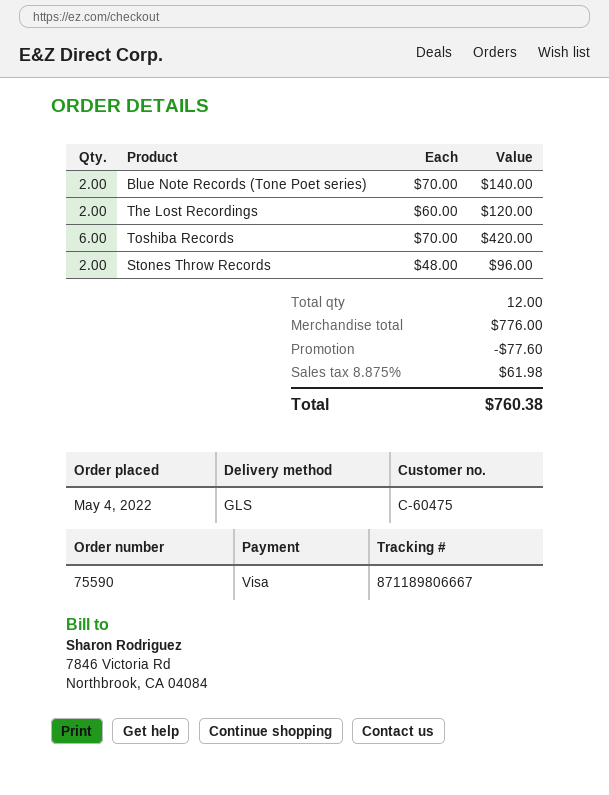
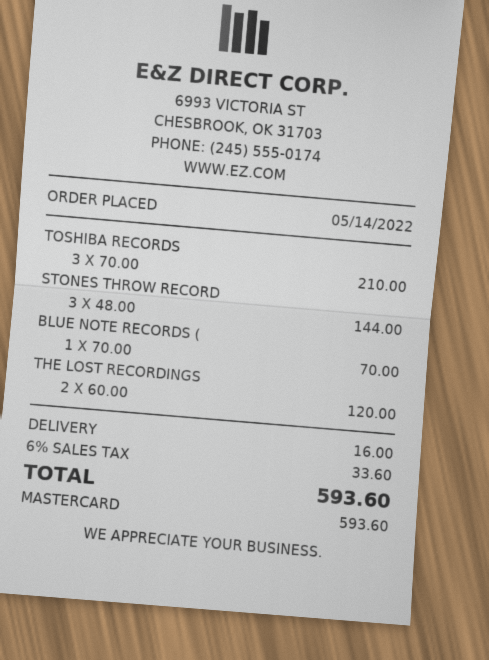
order date: 2022-05-04 -> 2022-05-14
payment method: Visa -> Mastercard
Blue Note Records (Tone Poet series): 2 x 70.00 = 140.00 -> 1 x 70.00 = 70.00
Toshiba Records: 6 x 70.00 = 420.00 -> 3 x 70.00 = 210.00
Stones Throw Records: 2 x 48.00 = 96.00 -> 3 x 48.00 = 144.00
discount: 77.60 -> none
shipping: none -> 16.00
tax: 8.875% = 61.98 -> 6% = 33.60
total: 760.38 -> 593.60

